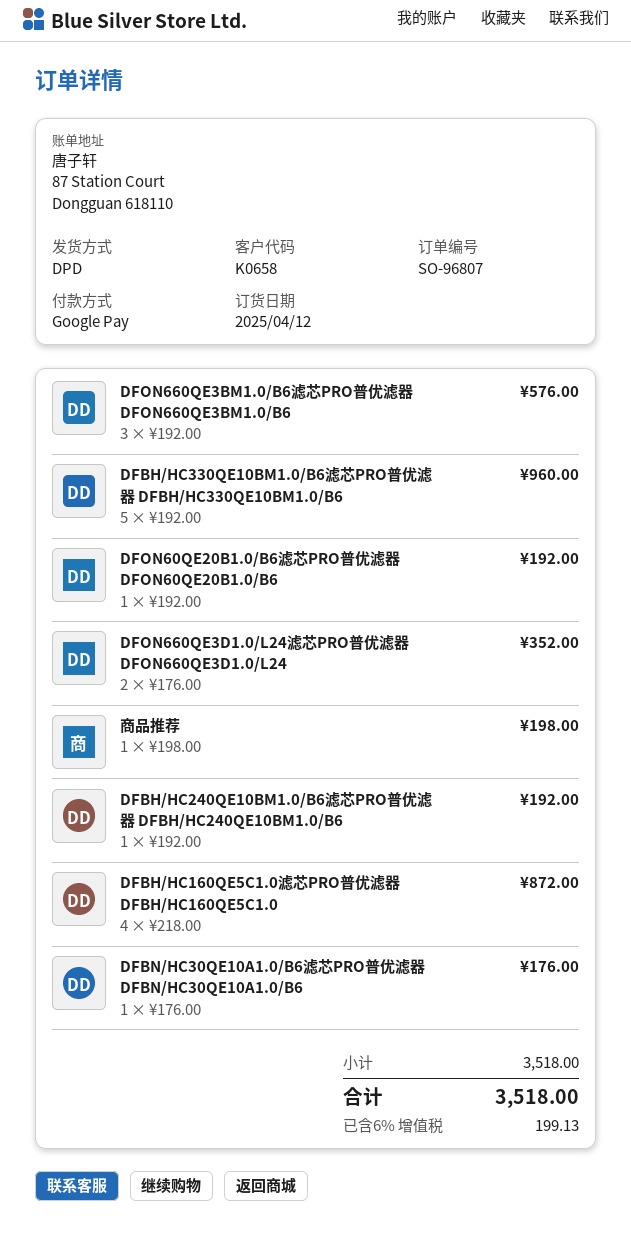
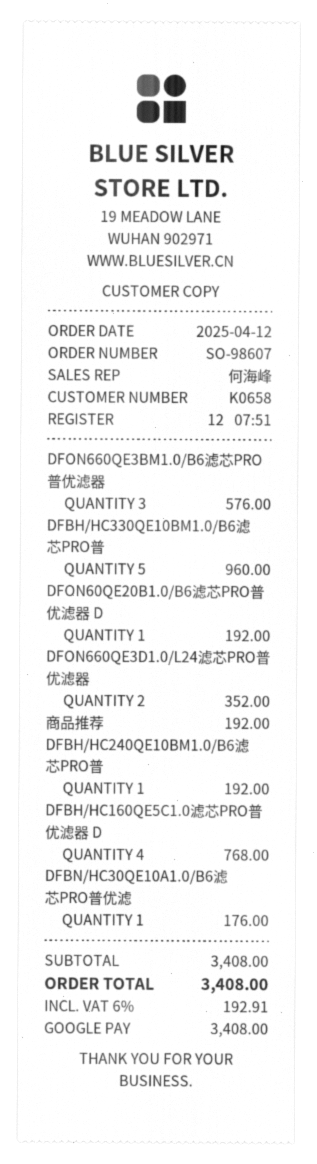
order number: SO-96807 -> SO-98607
商品推荐: 1 for 198.00 -> 1 for 192.00
DFBH/HC160QE5C1.0滤芯PRO普优滤器 DFBH/HC160QE5C1.0: 4 for 872.00 -> 4 for 768.00
subtotal: 3518.00 -> 3408.00
tax: 6% = 199.13 -> 6% = 192.91
total: 3518.00 -> 3408.00

